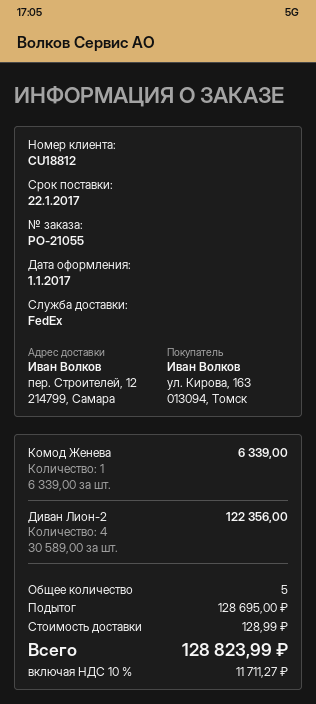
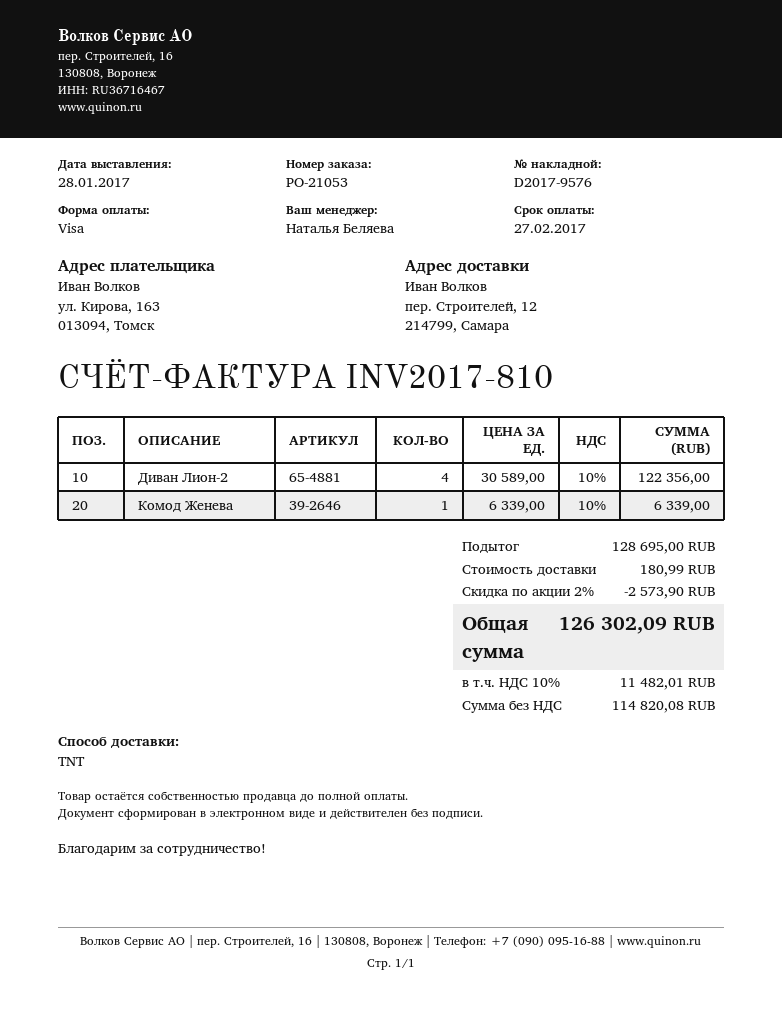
order number: PO-21055 -> PO-21053
shipping method: FedEx -> TNT
discount: none -> 2% = 2573.90
shipping: 128.99 -> 180.99
tax: 10% = 11711.27 -> 10% = 11482.01
total: 128823.99 -> 126302.09

